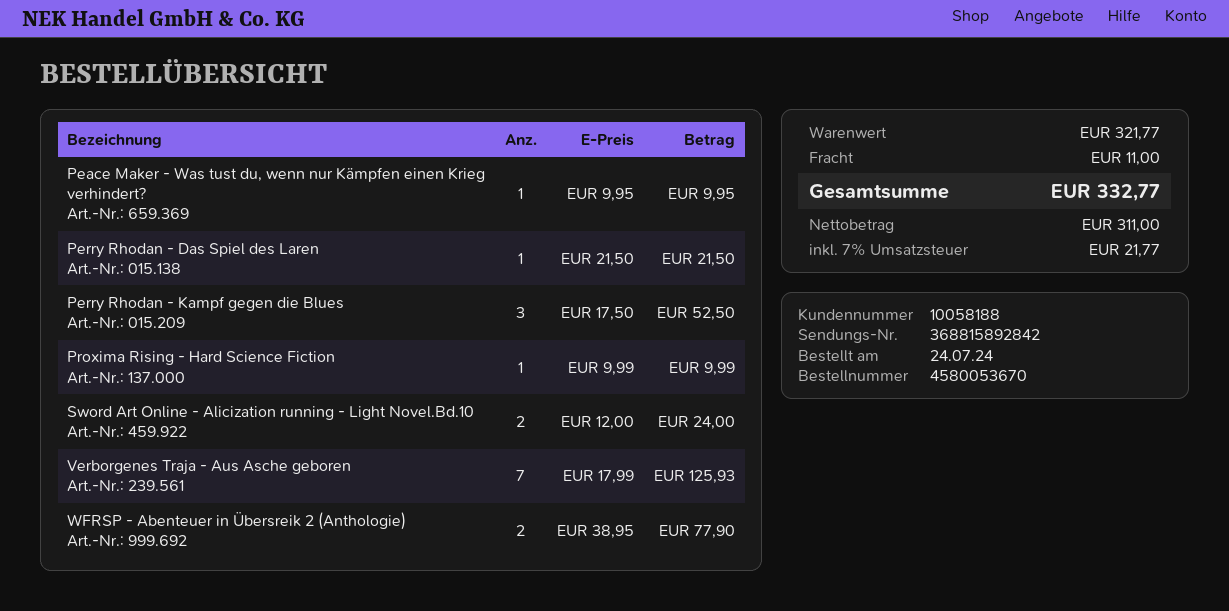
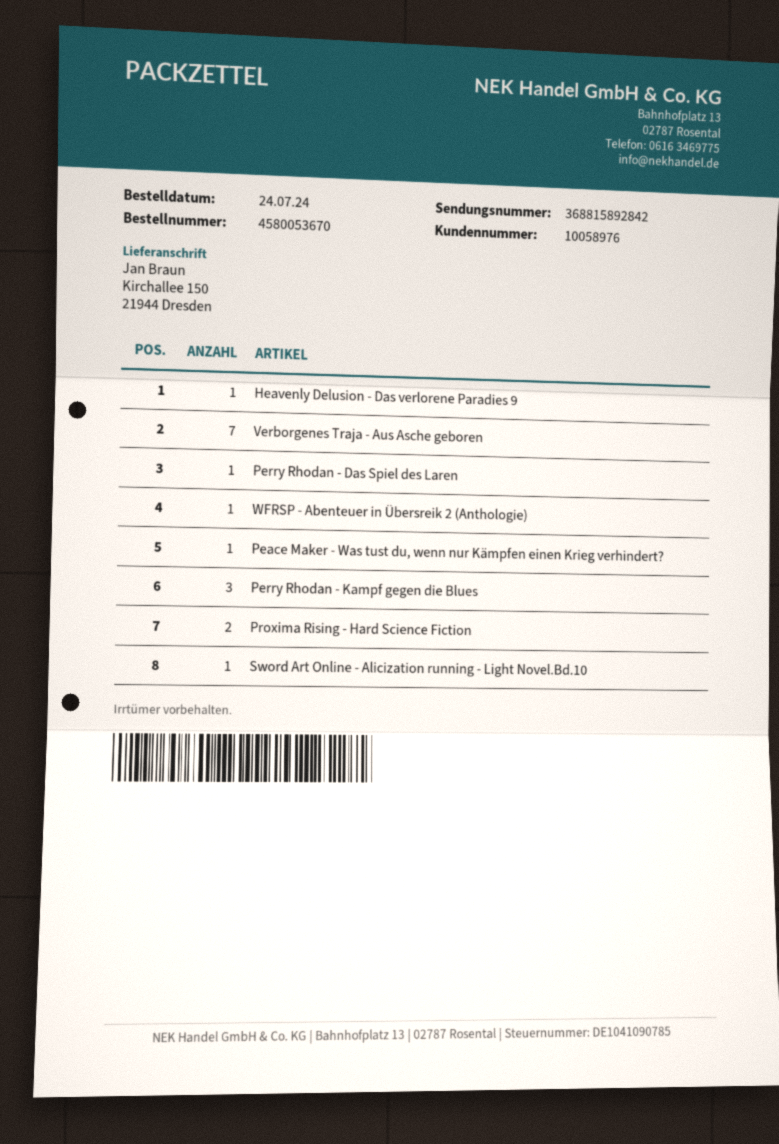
customer number: 10058188 -> 10058976
Proxima Rising - Hard Science Fiction: 1 -> 2
Sword Art Online - Alicization running - Light Novel.Bd.10: 2 -> 1
WFRSP - Abenteuer in Übersreik 2 (Anthologie): 2 -> 1
Heavenly Delusion - Das verlorene Paradies 9: none -> 1

